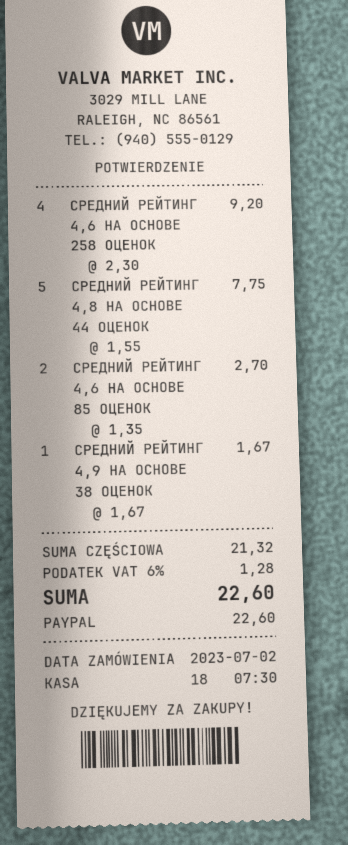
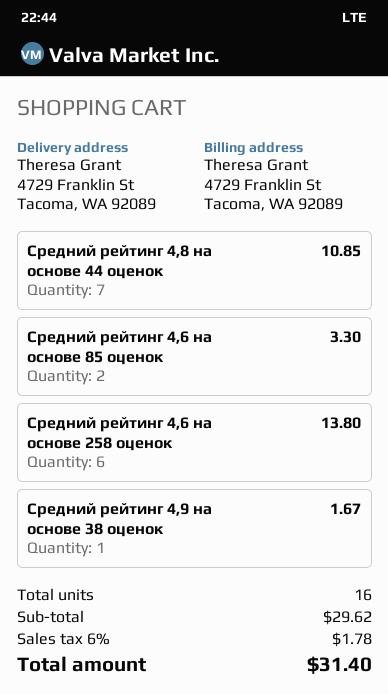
СРЕДНИЙ РЕЙТИНГ 4,6 НА ОСНОВЕ 258 ОЦЕНОК: 4 for 9.20 -> 6 for 13.80
СРЕДНИЙ РЕЙТИНГ 4,8 НА ОСНОВЕ 44 ОЦЕНОК: 5 for 7.75 -> 7 for 10.85
СРЕДНИЙ РЕЙТИНГ 4,6 НА ОСНОВЕ 85 ОЦЕНОК: 2 for 2.70 -> 2 for 3.30
subtotal: 21.32 -> 29.62
tax: 6% = 1.28 -> 6% = 1.78
total: 22.60 -> 31.40

